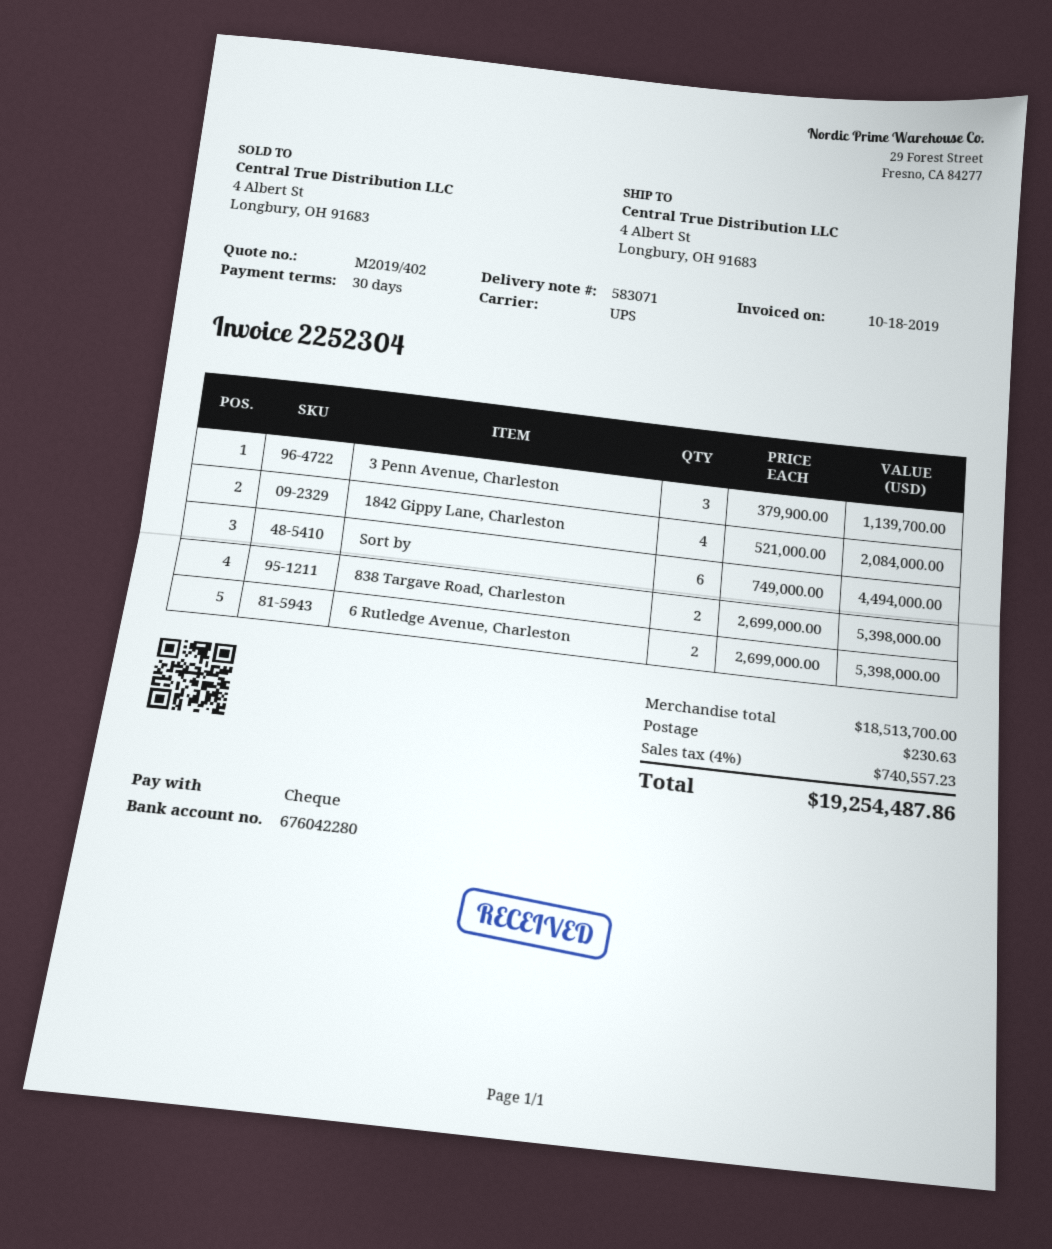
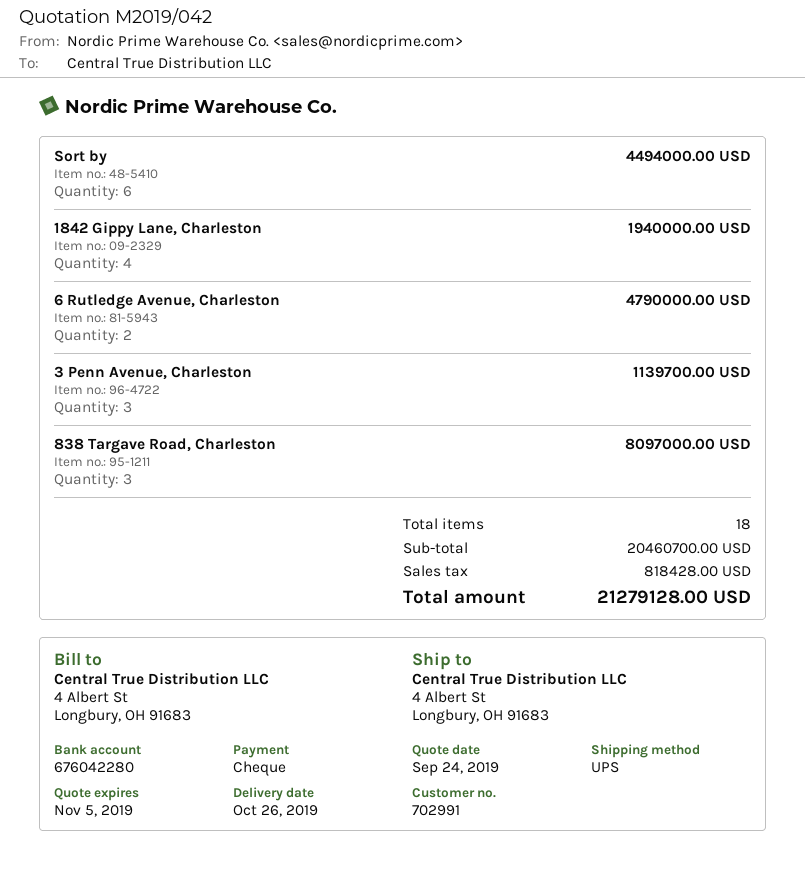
quote number: M2019/402 -> M2019/042
1842 Gippy Lane, Charleston: 4 for 2084000.00 -> 4 for 1940000.00
838 Targave Road, Charleston: 2 for 5398000.00 -> 3 for 8097000.00
6 Rutledge Avenue, Charleston: 2 for 5398000.00 -> 2 for 4790000.00
subtotal: 18513700.00 -> 20460700.00
shipping: 230.63 -> none
tax: 740557.23 -> 818428.00
total: 19254487.86 -> 21279128.00

